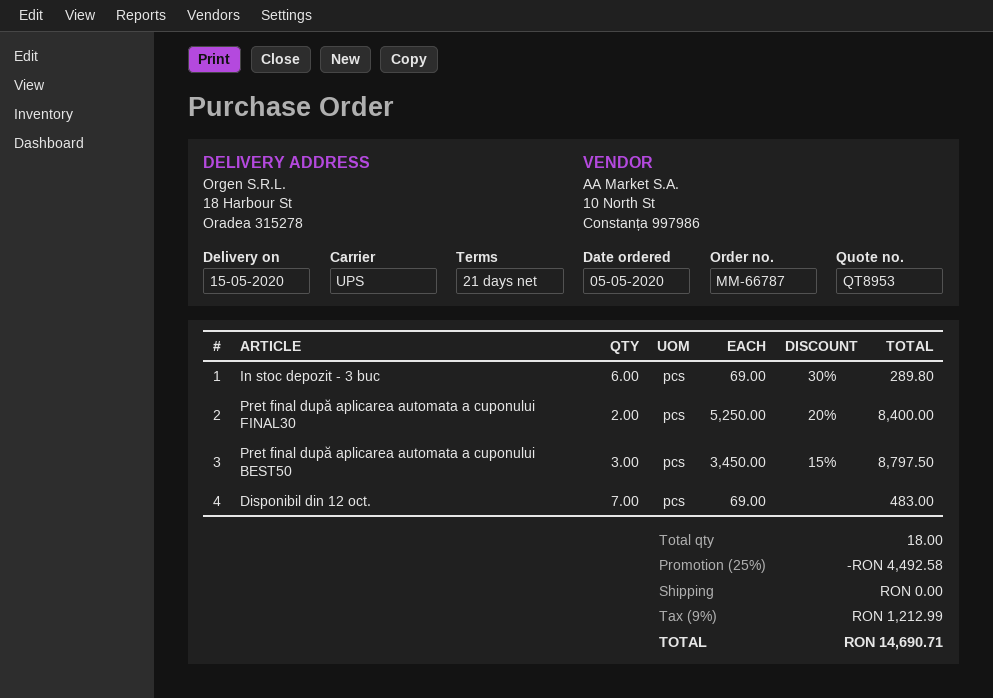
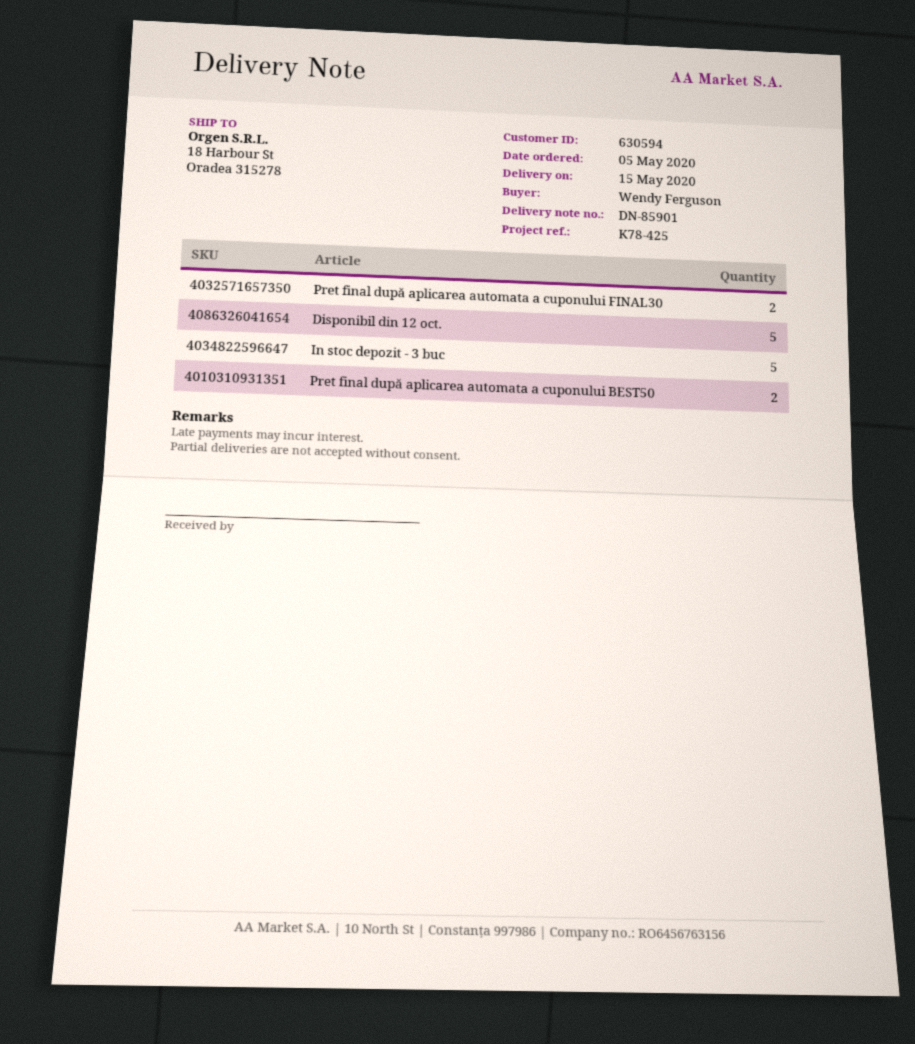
In stoc depozit - 3 buc: 6 -> 5
Pret final după aplicarea automata a cuponului BEST50: 3 -> 2
Disponibil din 12 oct.: 7 -> 5

